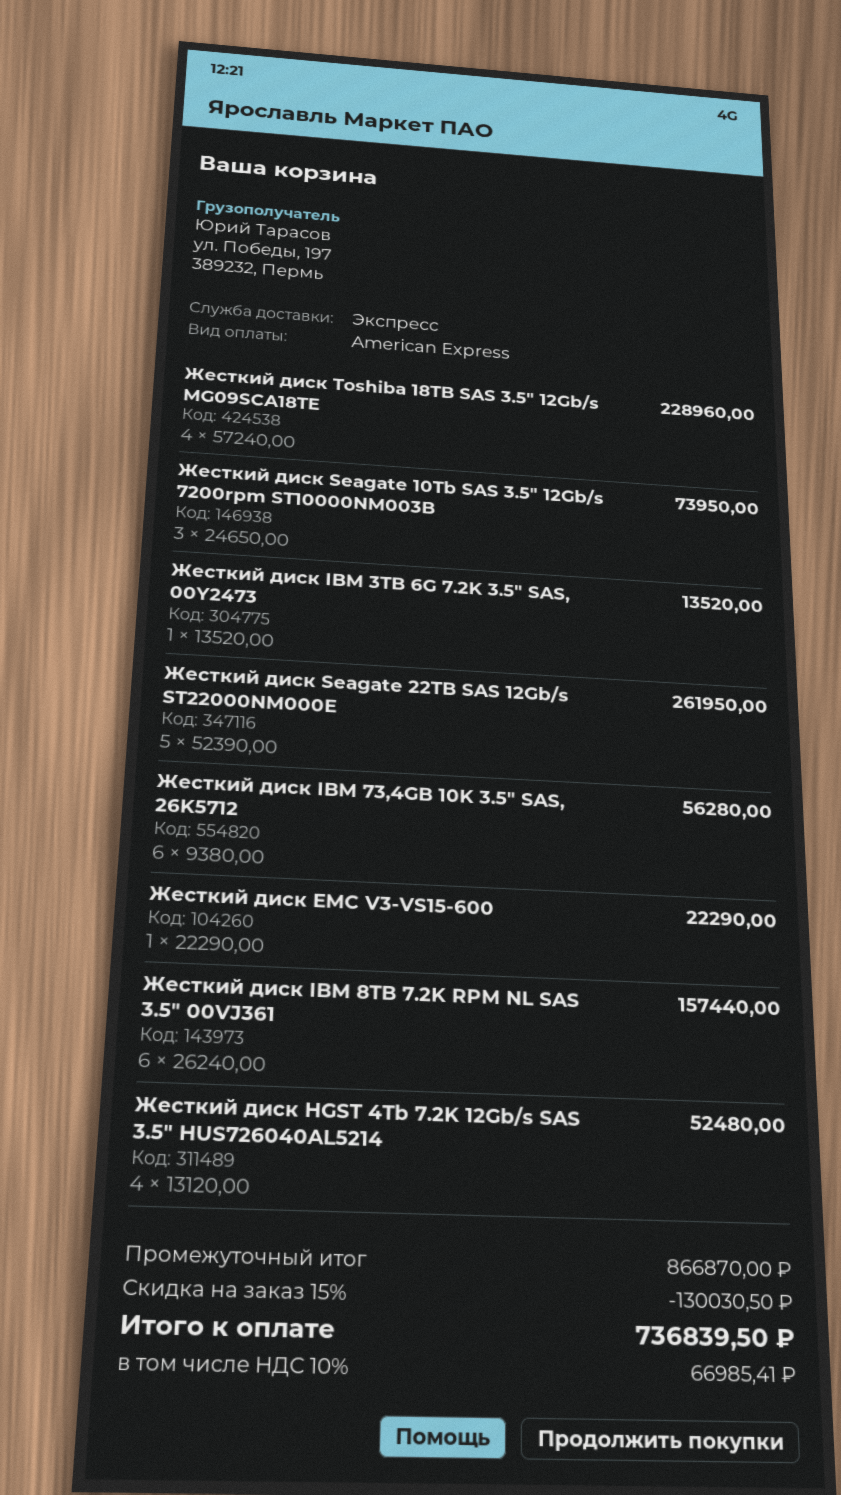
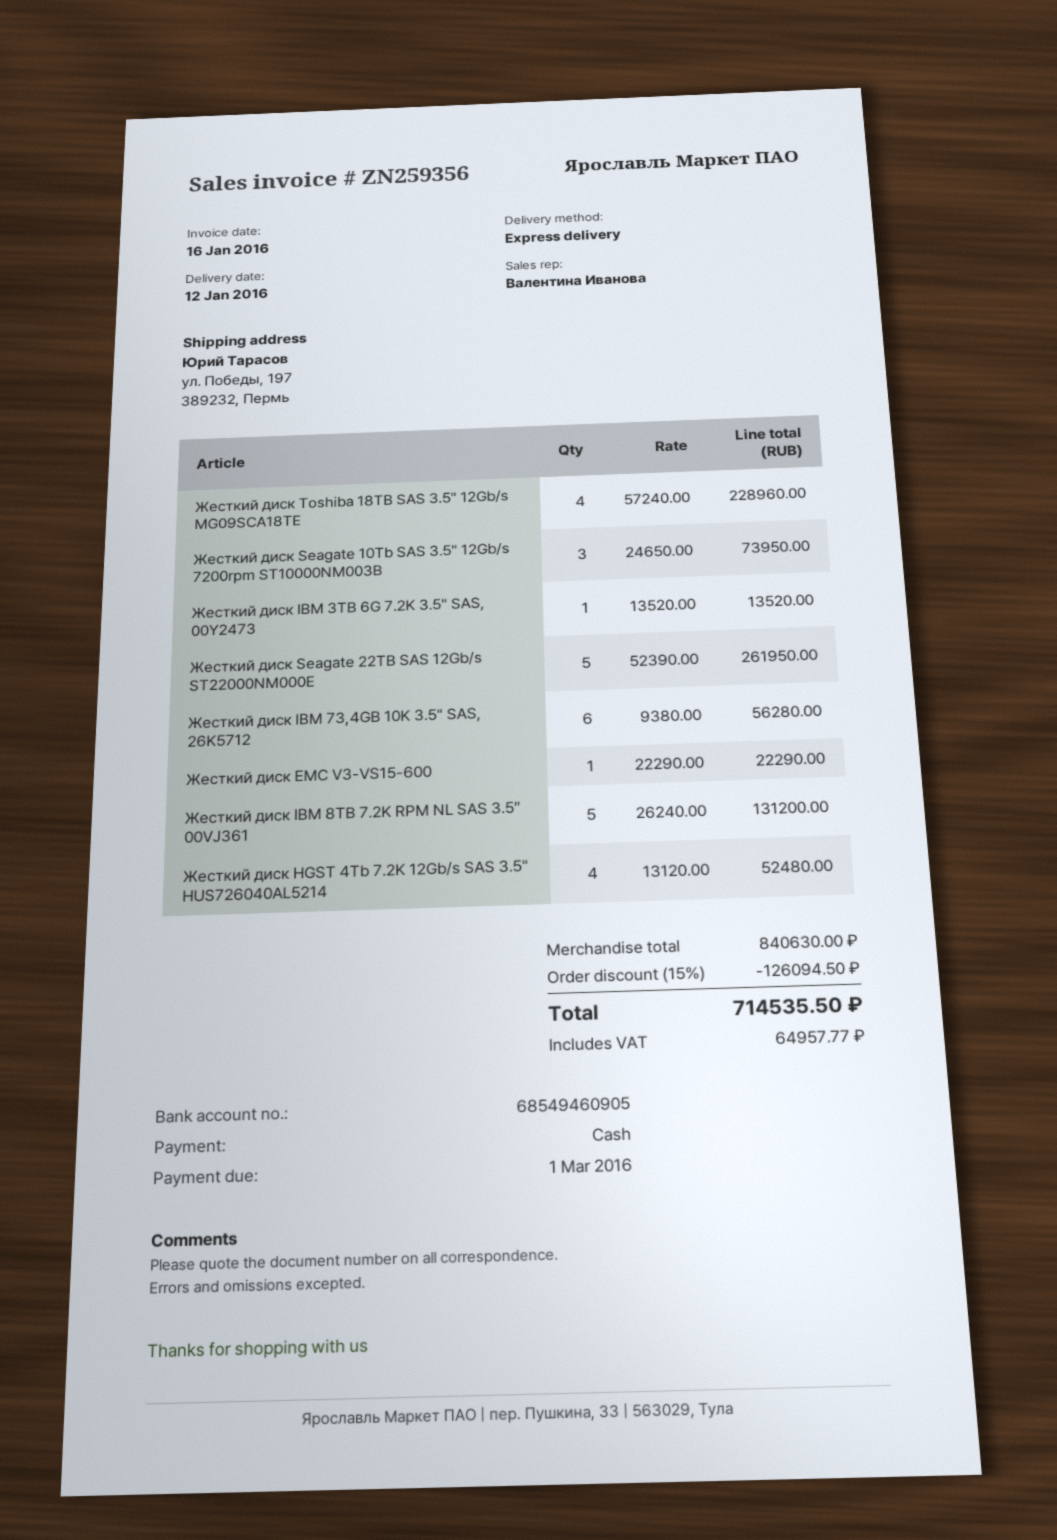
payment method: American Express -> cash
Жесткий диск IBM 8TB 7.2K RPM NL SAS 3.5″ 00VJ361: 6 x 26240.00 = 157440.00 -> 5 x 26240.00 = 131200.00
subtotal: 866870.00 -> 840630.00
discount: 15% = 130030.50 -> 15% = 126094.50
tax: 66985.41 -> 64957.77
total: 736839.50 -> 714535.50

